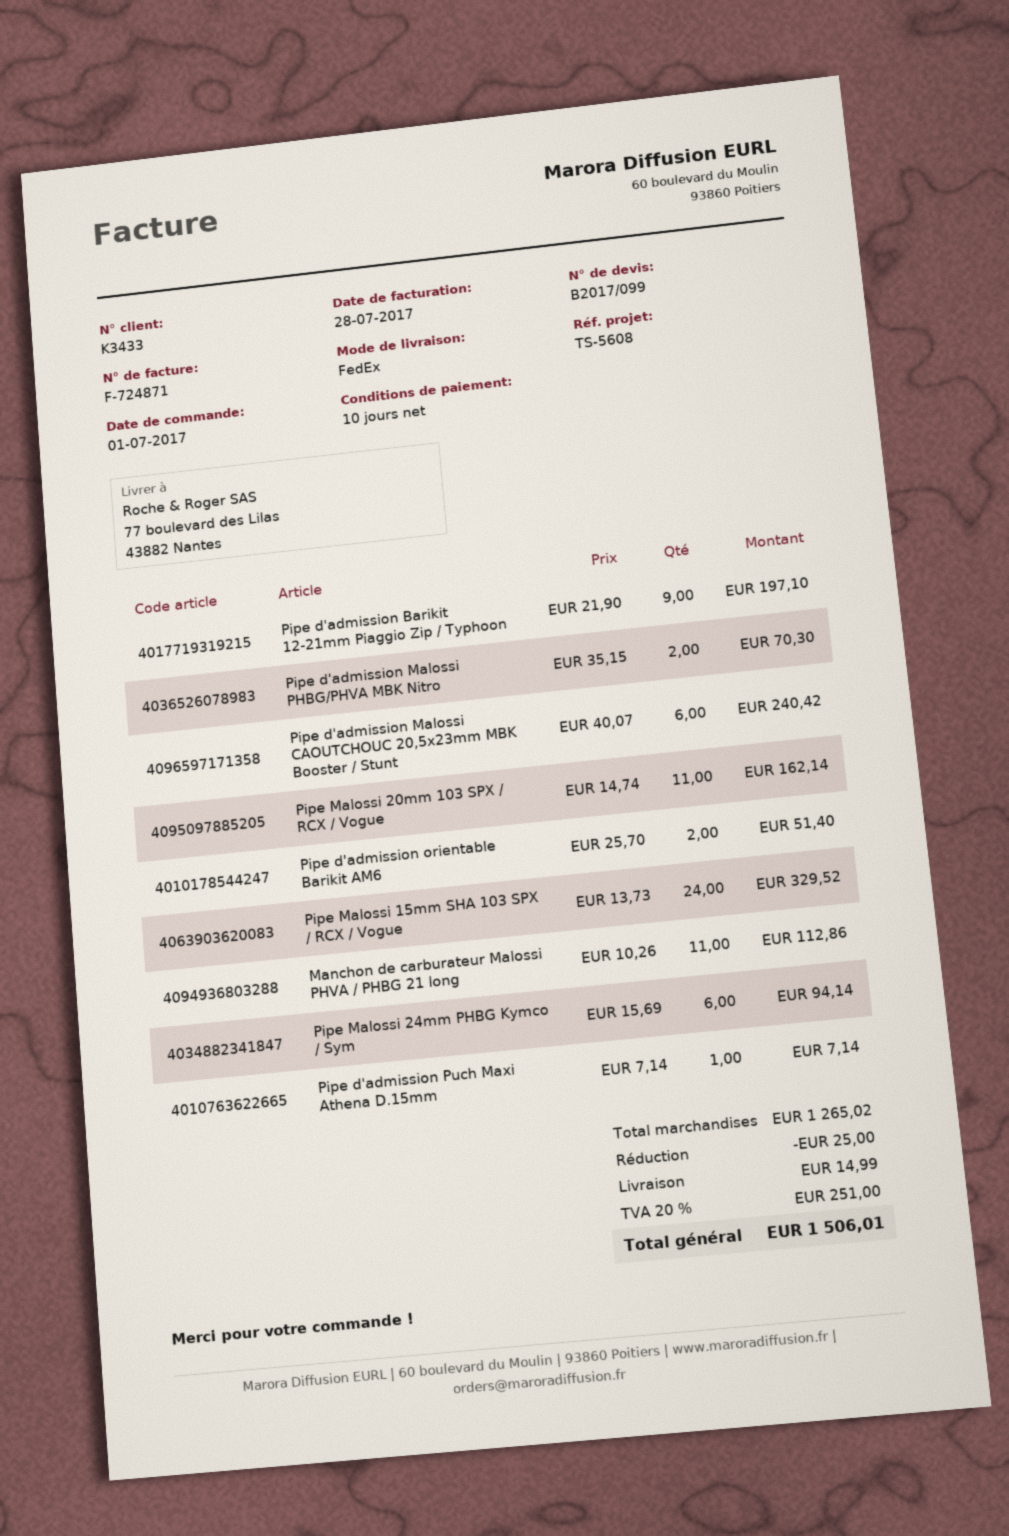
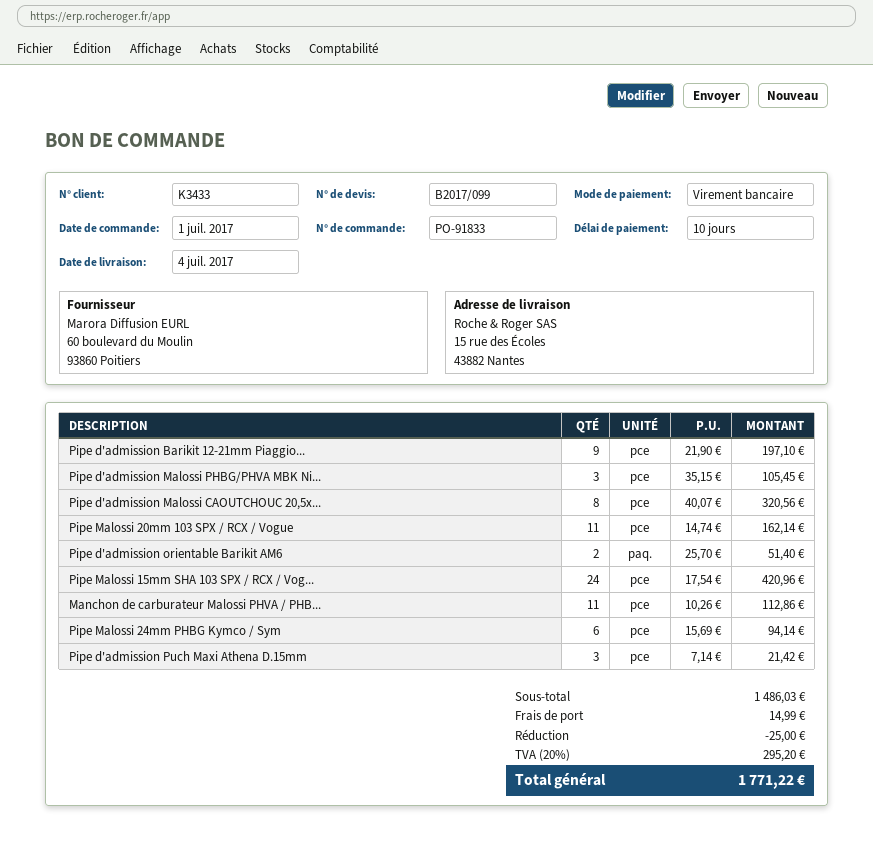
ship to: 77 boulevard des Lilas, 43882 Nantes -> 15 rue des Écoles, 43882 Nantes
Pipe d'admission Malossi PHBG/PHVA MBK Nitro: 2 x 35.15 = 70.30 -> 3 x 35.15 = 105.45
Pipe d'admission Malossi CAOUTCHOUC 20,5x23mm MBK Booster / Stunt: 6 x 40.07 = 240.42 -> 8 x 40.07 = 320.56
Pipe Malossi 15mm SHA 103 SPX / RCX / Vogue: 24 x 13.73 = 329.52 -> 24 x 17.54 = 420.96
Pipe d'admission Puch Maxi Athena D.15mm: 1 x 7.14 = 7.14 -> 3 x 7.14 = 21.42
subtotal: 1265.02 -> 1486.03
tax: 20% = 251.00 -> 20% = 295.20
total: 1506.01 -> 1771.22

